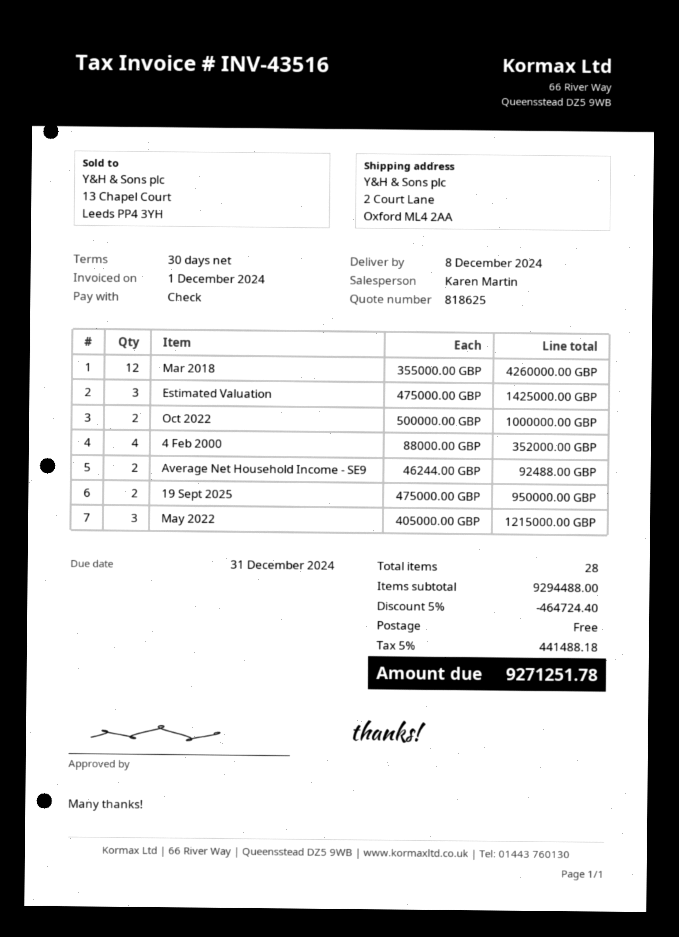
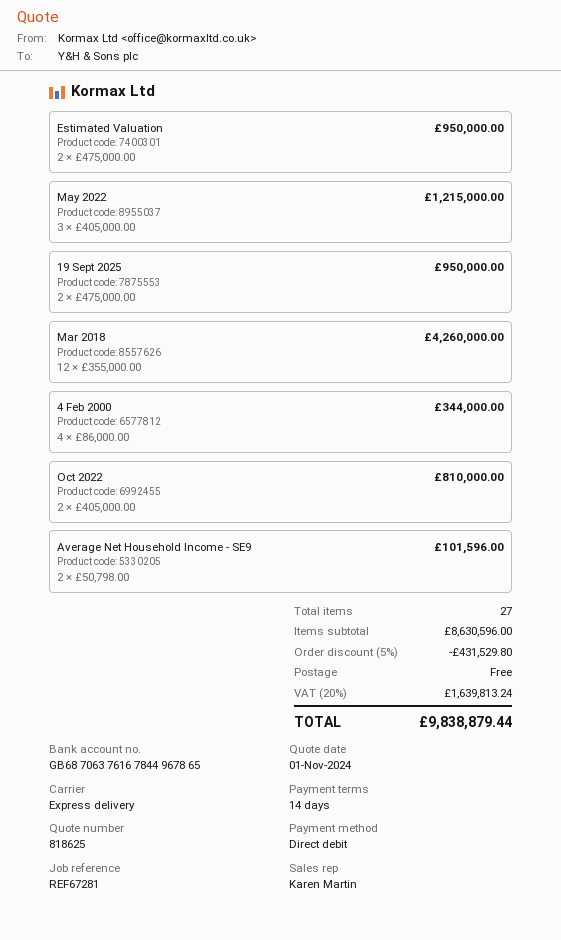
payment terms: 30 days -> 14 days
payment method: cheque -> direct debit
Estimated Valuation: 3 x 475000.00 = 1425000.00 -> 2 x 475000.00 = 950000.00
Oct 2022: 2 x 500000.00 = 1000000.00 -> 2 x 405000.00 = 810000.00
4 Feb 2000: 4 x 88000.00 = 352000.00 -> 4 x 86000.00 = 344000.00
Average Net Household Income - SE9: 2 x 46244.00 = 92488.00 -> 2 x 50798.00 = 101596.00
total quantity: 28 -> 27
subtotal: 9294488.00 -> 8630596.00
discount: 5% = 464724.40 -> 5% = 431529.80
tax: 5% = 441488.18 -> 20% = 1639813.24
total: 9271251.78 -> 9838879.44

